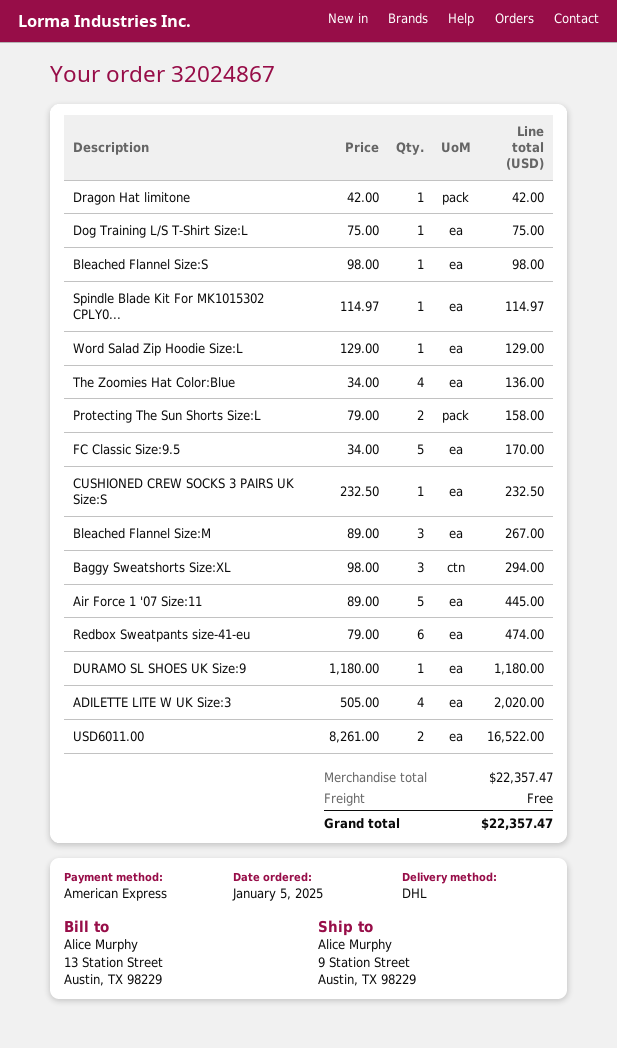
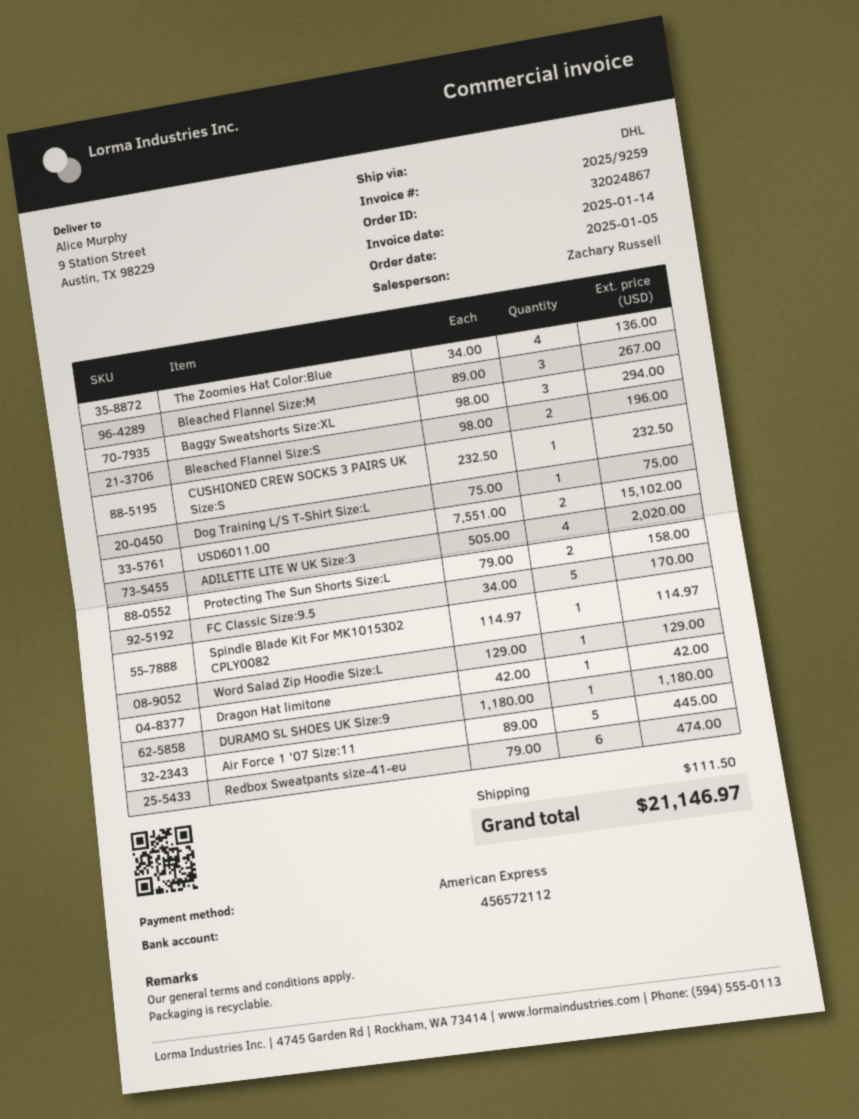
Bleached Flannel Size:S: 1 x 98.00 = 98.00 -> 2 x 98.00 = 196.00
USD6011.00: 2 x 8261.00 = 16522.00 -> 2 x 7551.00 = 15102.00
shipping: 0.00 -> 111.50
total: 22357.47 -> 21146.97

